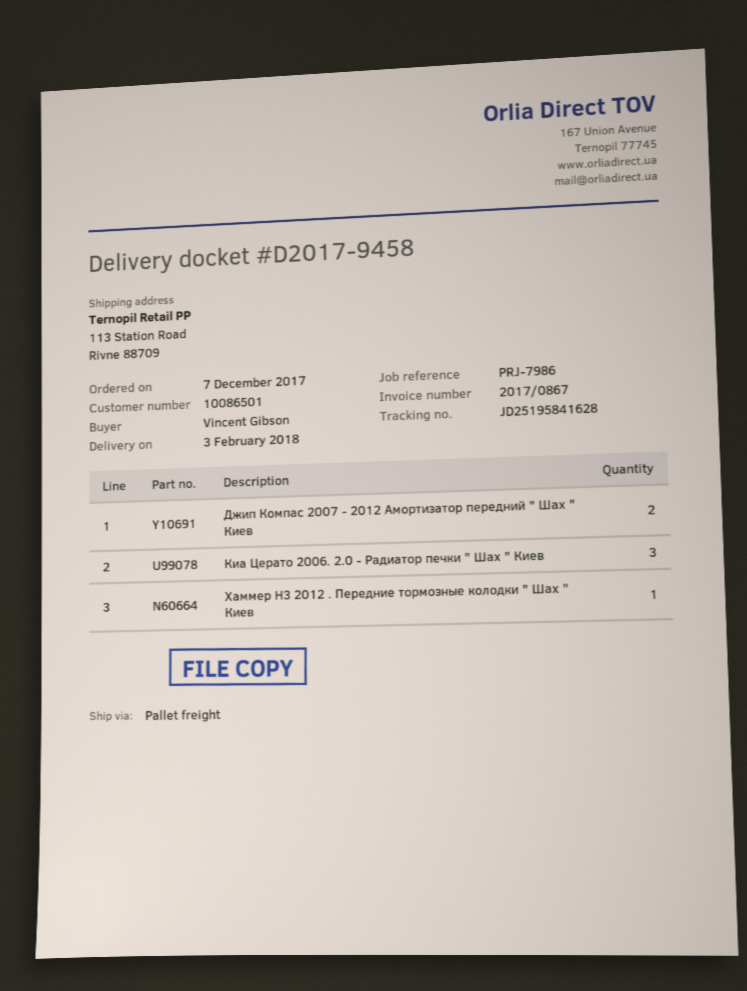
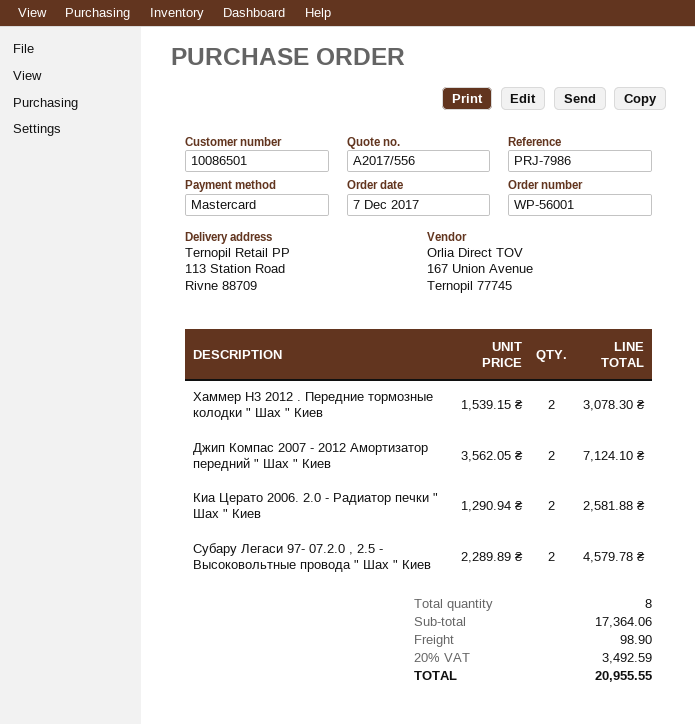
Киа Церато 2006. 2.0 - Радиатор печки " Шах " Киев: 3 -> 2
Хаммер Н3 2012 . Передние тормозные колодки " Шах " Киев: 1 -> 2
Субару Легаси 97- 07.2.0 , 2.5 - Высоковольтные провода " Шах " Киев: none -> 2

